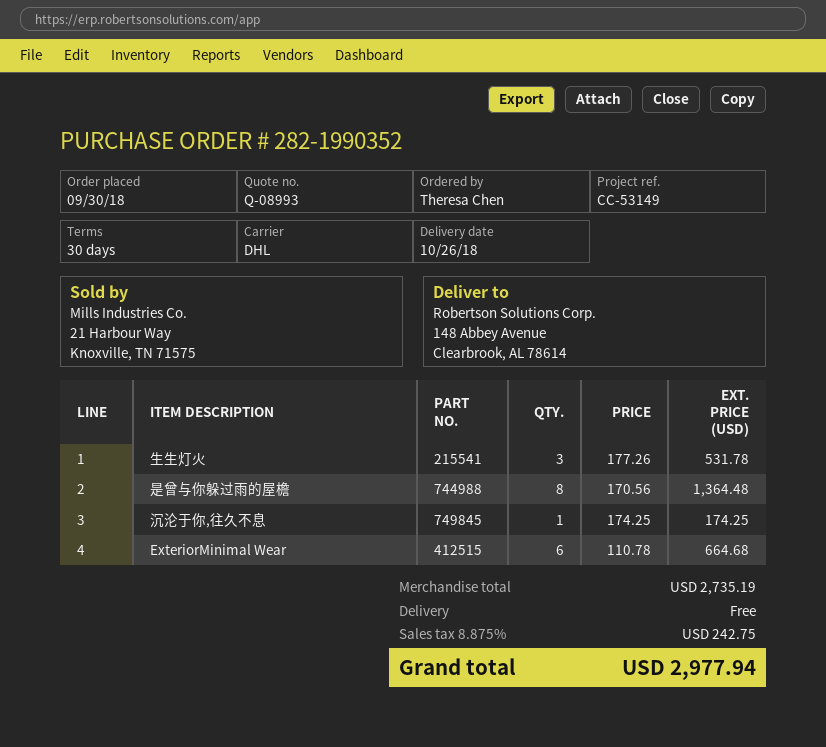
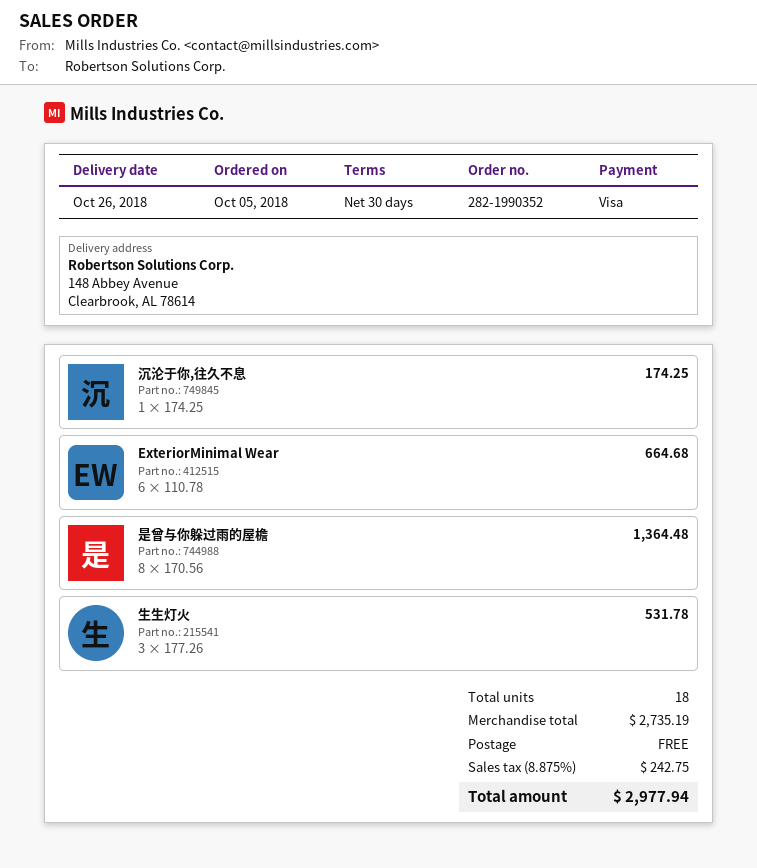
order date: 2018-09-30 -> 2018-10-05

